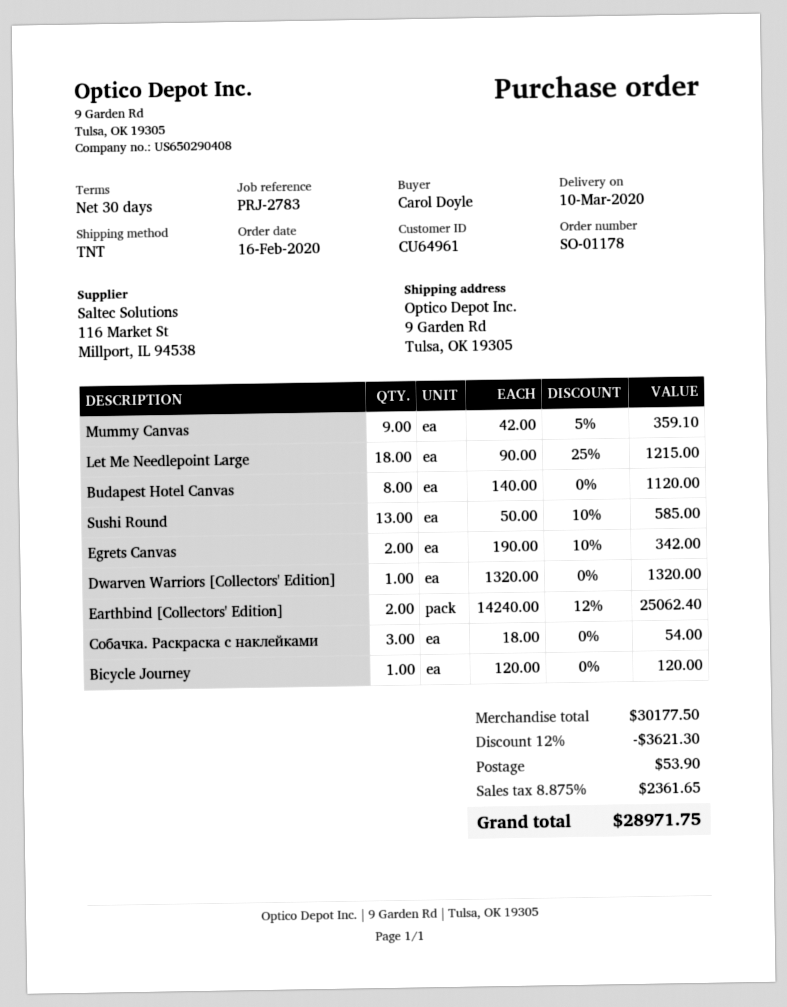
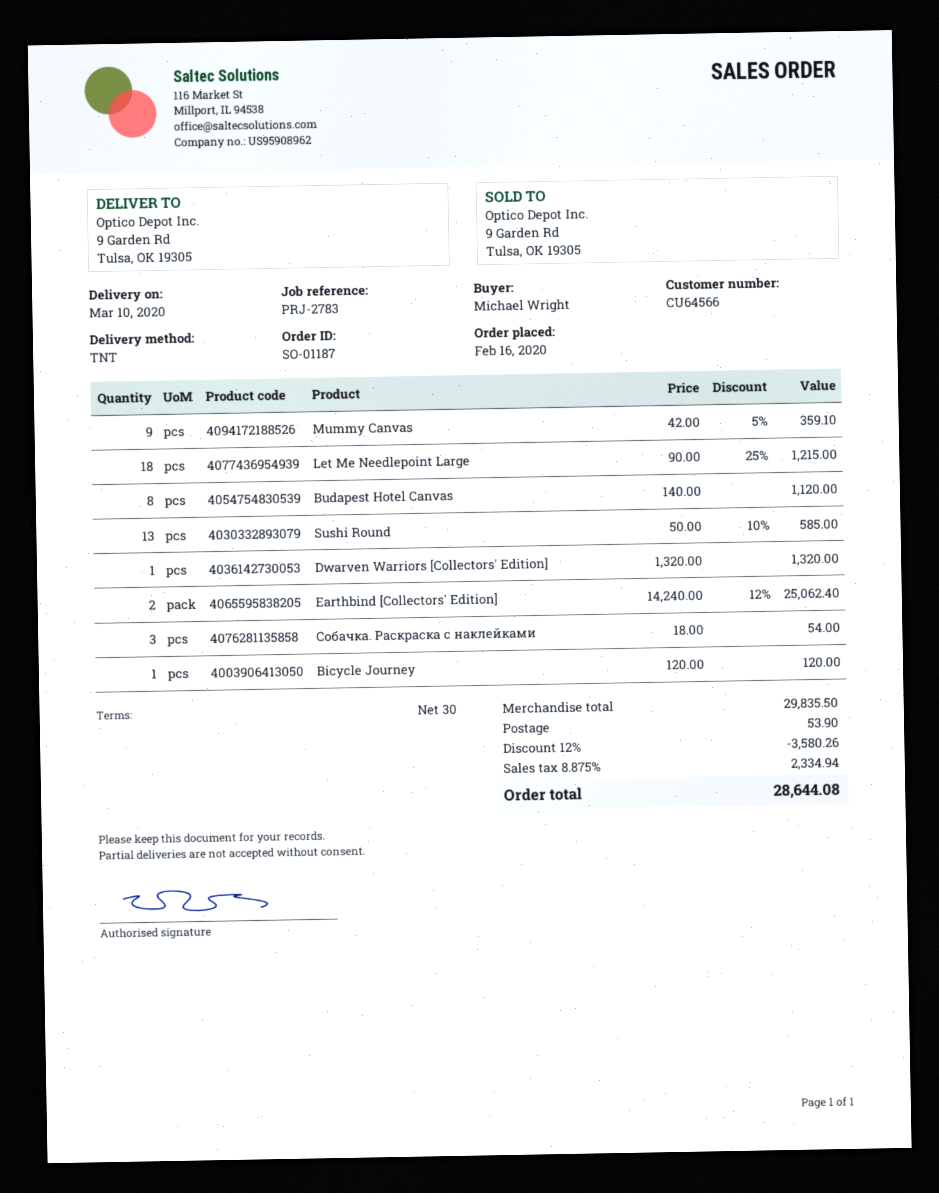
order number: SO-01178 -> SO-01187
customer number: CU64961 -> CU64566
ordered by: Carol Doyle -> Michael Wright
Egrets Canvas: 2 x 190.00 - 10% = 342.00 -> none
subtotal: 30177.50 -> 29835.50
discount: 12% = 3621.30 -> 12% = 3580.26
tax: 8.875% = 2361.65 -> 8.875% = 2334.94
total: 28971.75 -> 28644.08

